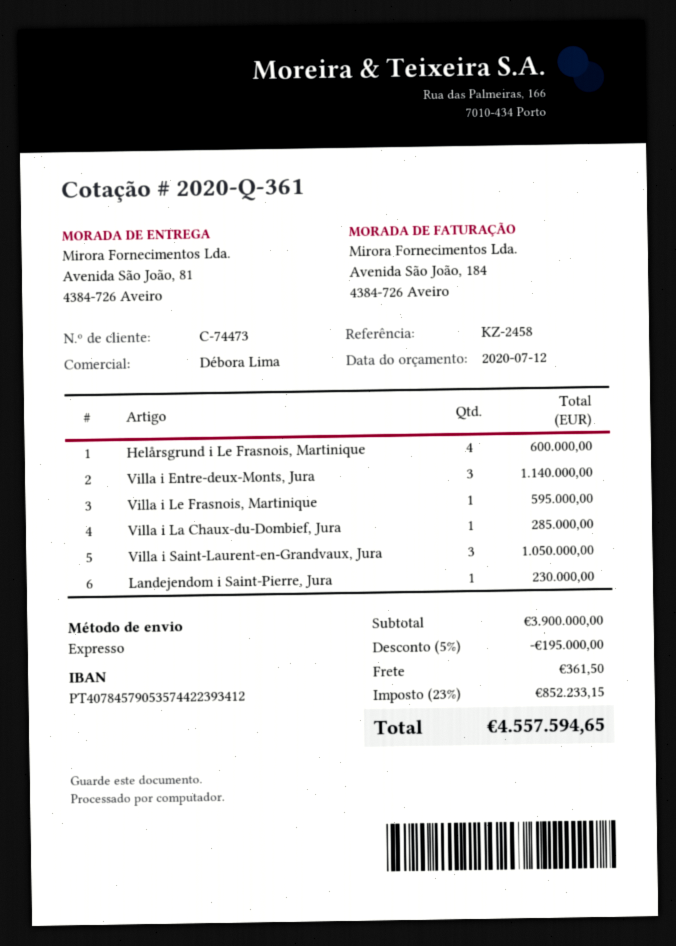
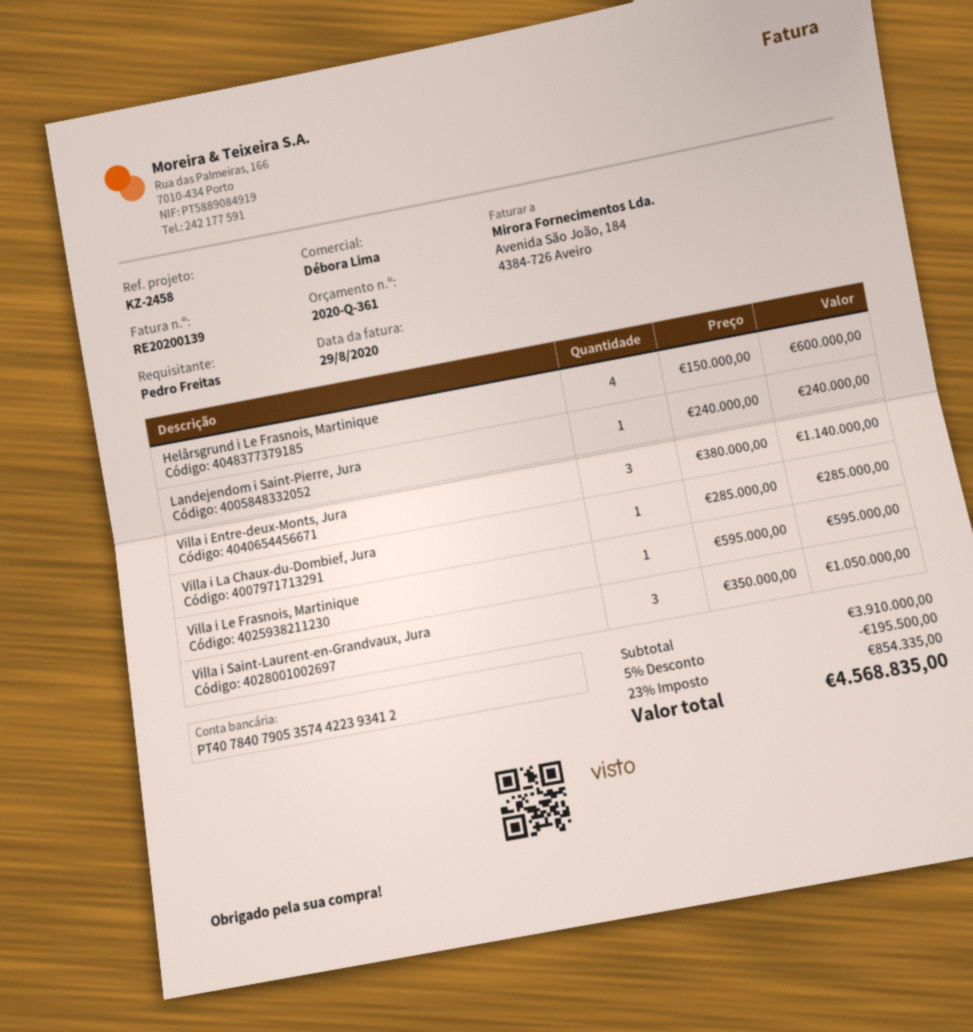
bank account: PT40784579053574422393412 -> PT40784079053574422393412
Landejendom i Saint-Pierre, Jura: 1 for 230000.00 -> 1 for 240000.00
subtotal: 3900000.00 -> 3910000.00
discount: 5% = 195000.00 -> 5% = 195500.00
shipping: 361.50 -> none
tax: 23% = 852233.15 -> 23% = 854335.00
total: 4557594.65 -> 4568835.00

